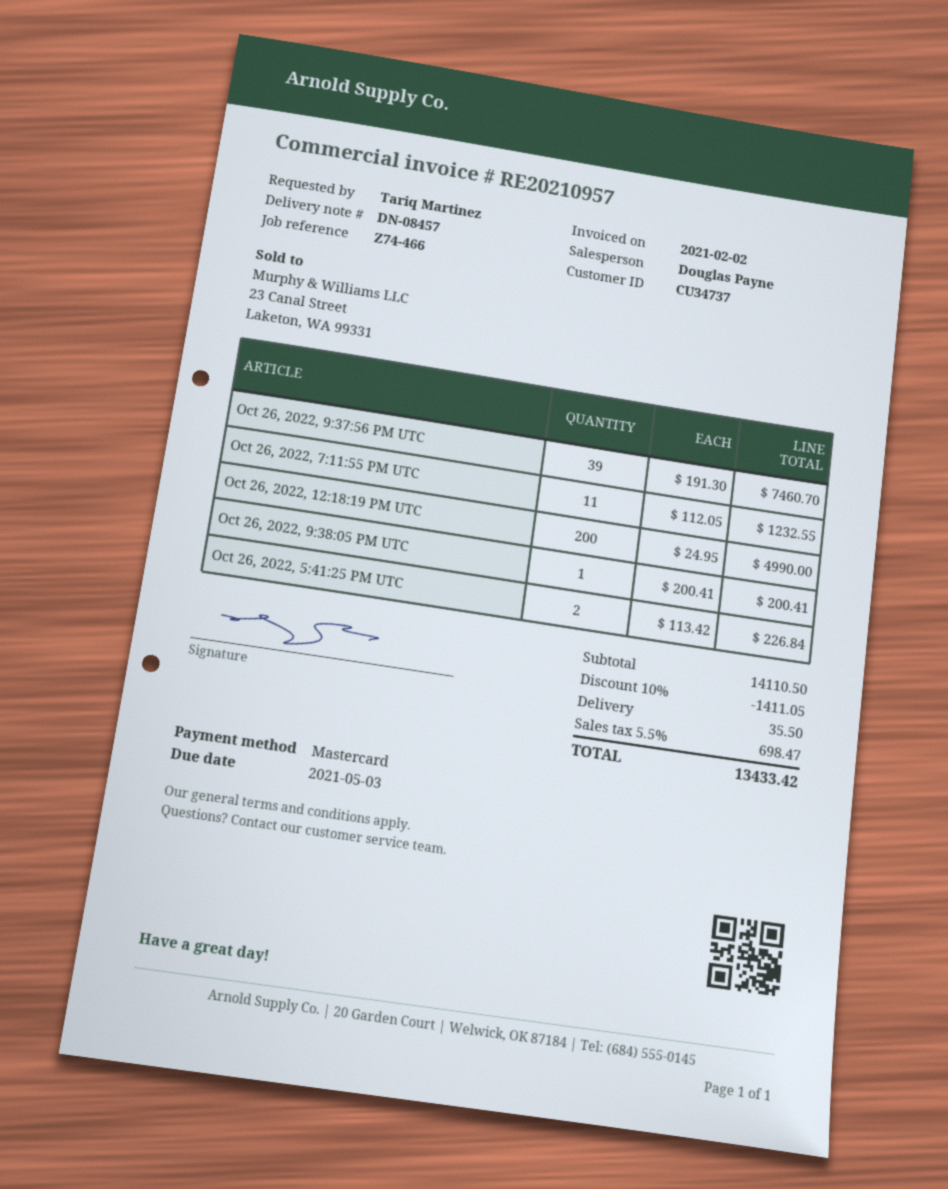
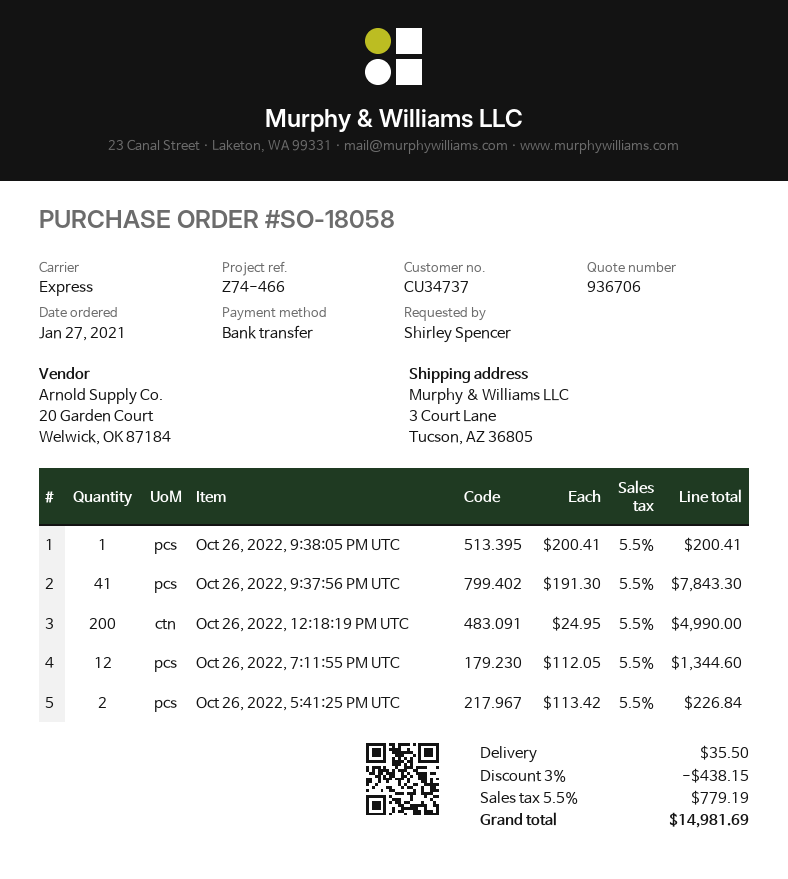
ordered by: Tariq Martinez -> Shirley Spencer
payment method: Mastercard -> bank transfer
Oct 26, 2022, 9:37:56 PM UTC: 39 x 191.30 = 7460.70 -> 41 x 191.30 = 7843.30
Oct 26, 2022, 7:11:55 PM UTC: 11 x 112.05 = 1232.55 -> 12 x 112.05 = 1344.60
discount: 10% = 1411.05 -> 3% = 438.15
tax: 5.5% = 698.47 -> 5.5% = 779.19
total: 13433.42 -> 14981.69

